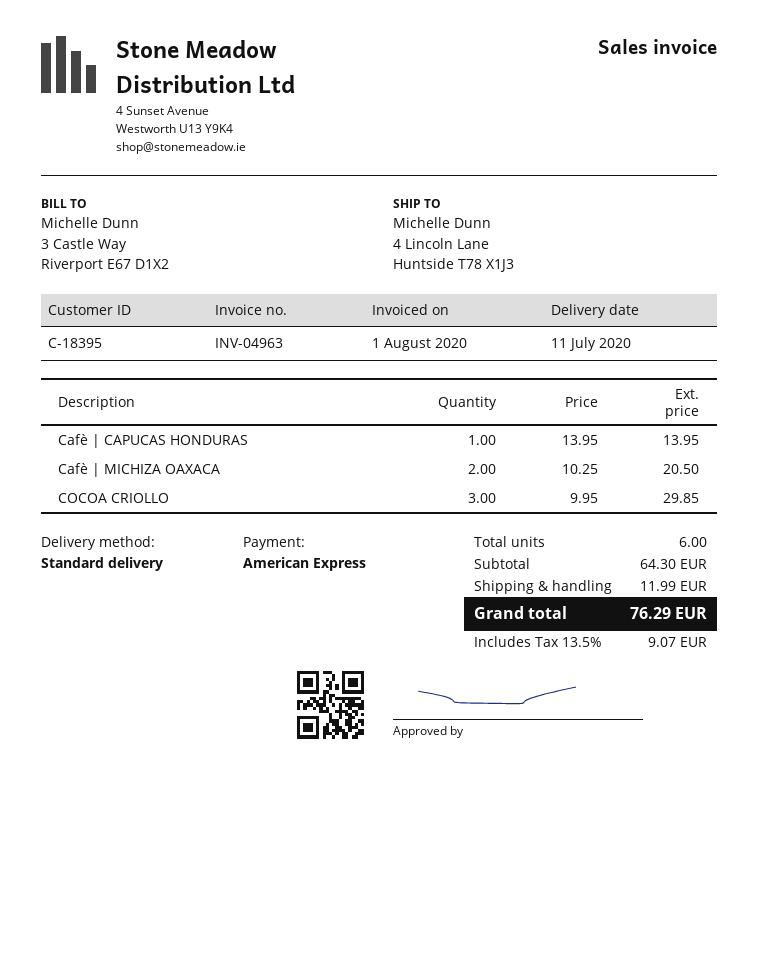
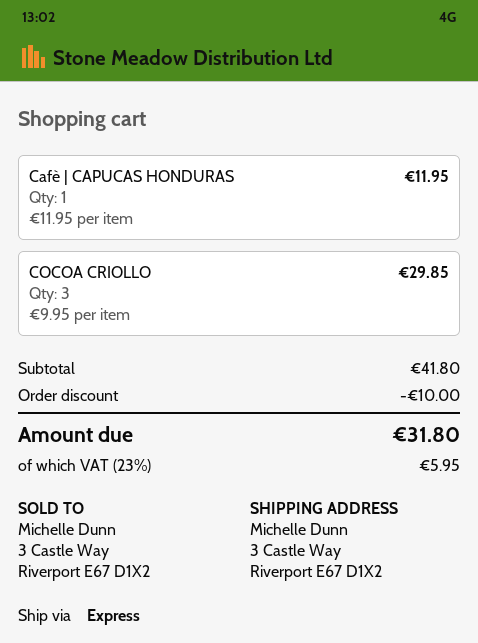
shipping method: standard -> express
ship to: 4 Lincoln Lane, Huntside T78 X1J3 -> 3 Castle Way, Riverport E67 D1X2
Cafè | CAPUCAS HONDURAS: 1 x 13.95 = 13.95 -> 1 x 11.95 = 11.95
Cafè | MICHIZA OAXACA: 2 x 10.25 = 20.50 -> none
subtotal: 64.30 -> 41.80
discount: none -> 10.00
shipping: 11.99 -> none
tax: 13.5% = 9.07 -> 23% = 5.95
total: 76.29 -> 31.80

